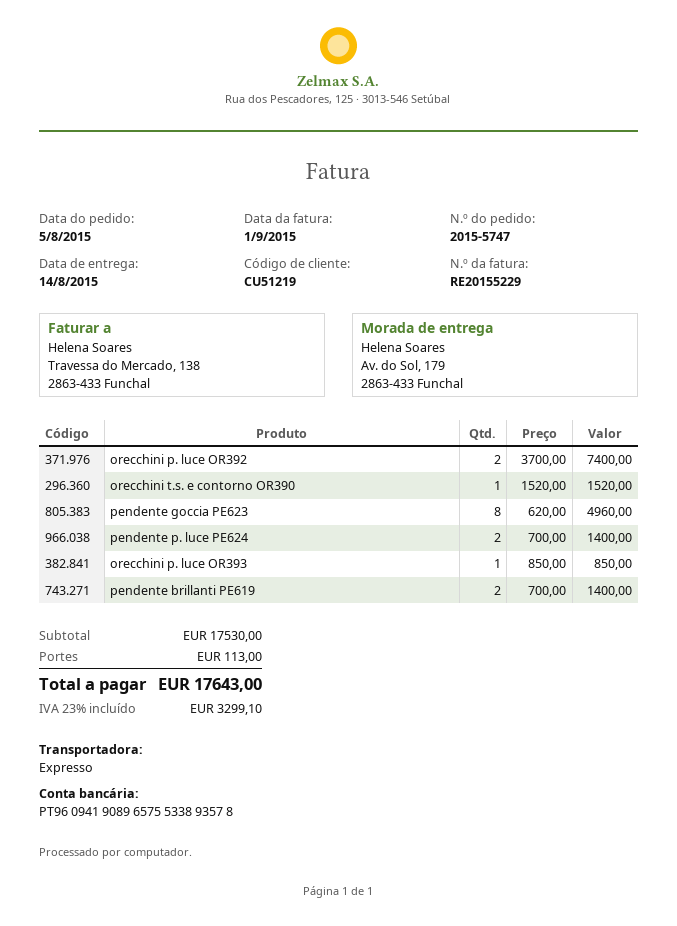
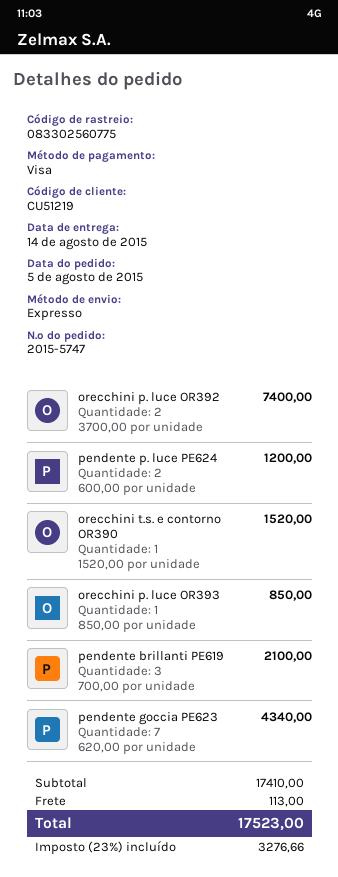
pendente goccia PE623: 8 x 620.00 = 4960.00 -> 7 x 620.00 = 4340.00
pendente p. luce PE624: 2 x 700.00 = 1400.00 -> 2 x 600.00 = 1200.00
pendente brillanti PE619: 2 x 700.00 = 1400.00 -> 3 x 700.00 = 2100.00
subtotal: 17530.00 -> 17410.00
tax: 23% = 3299.10 -> 23% = 3276.66
total: 17643.00 -> 17523.00

